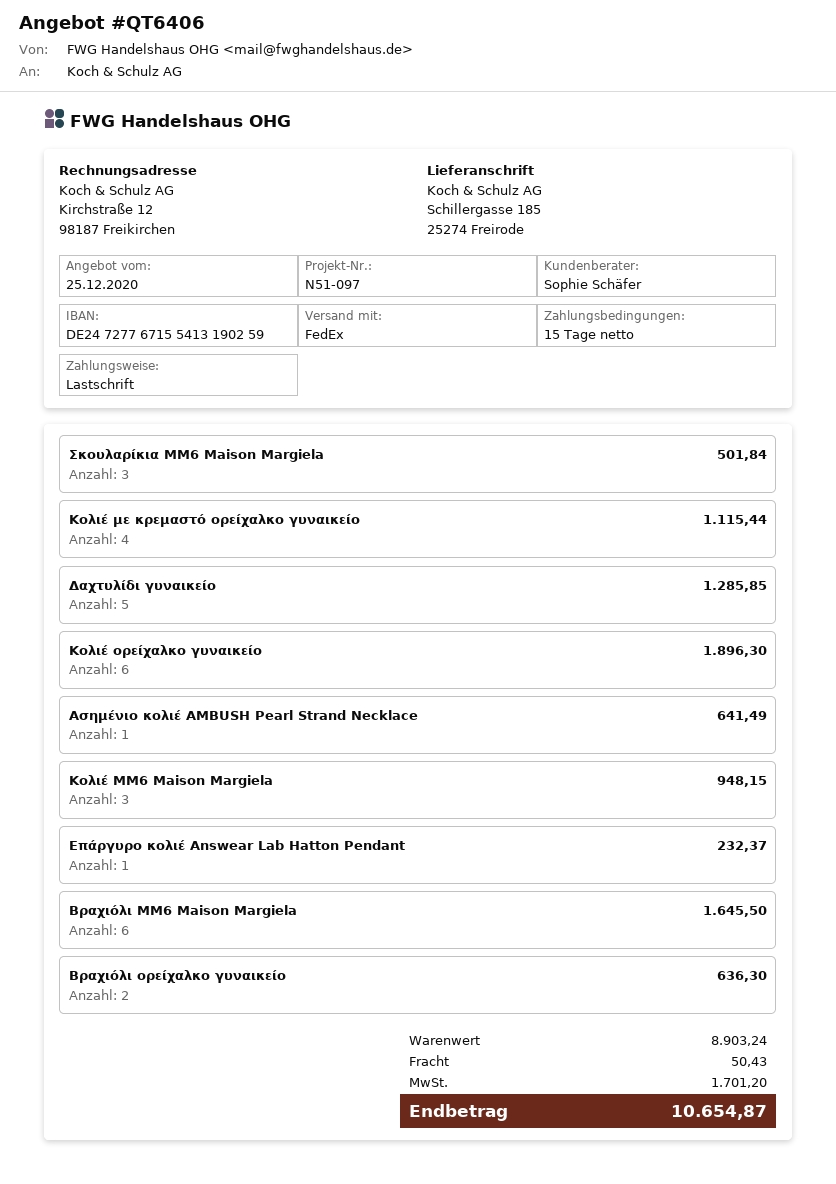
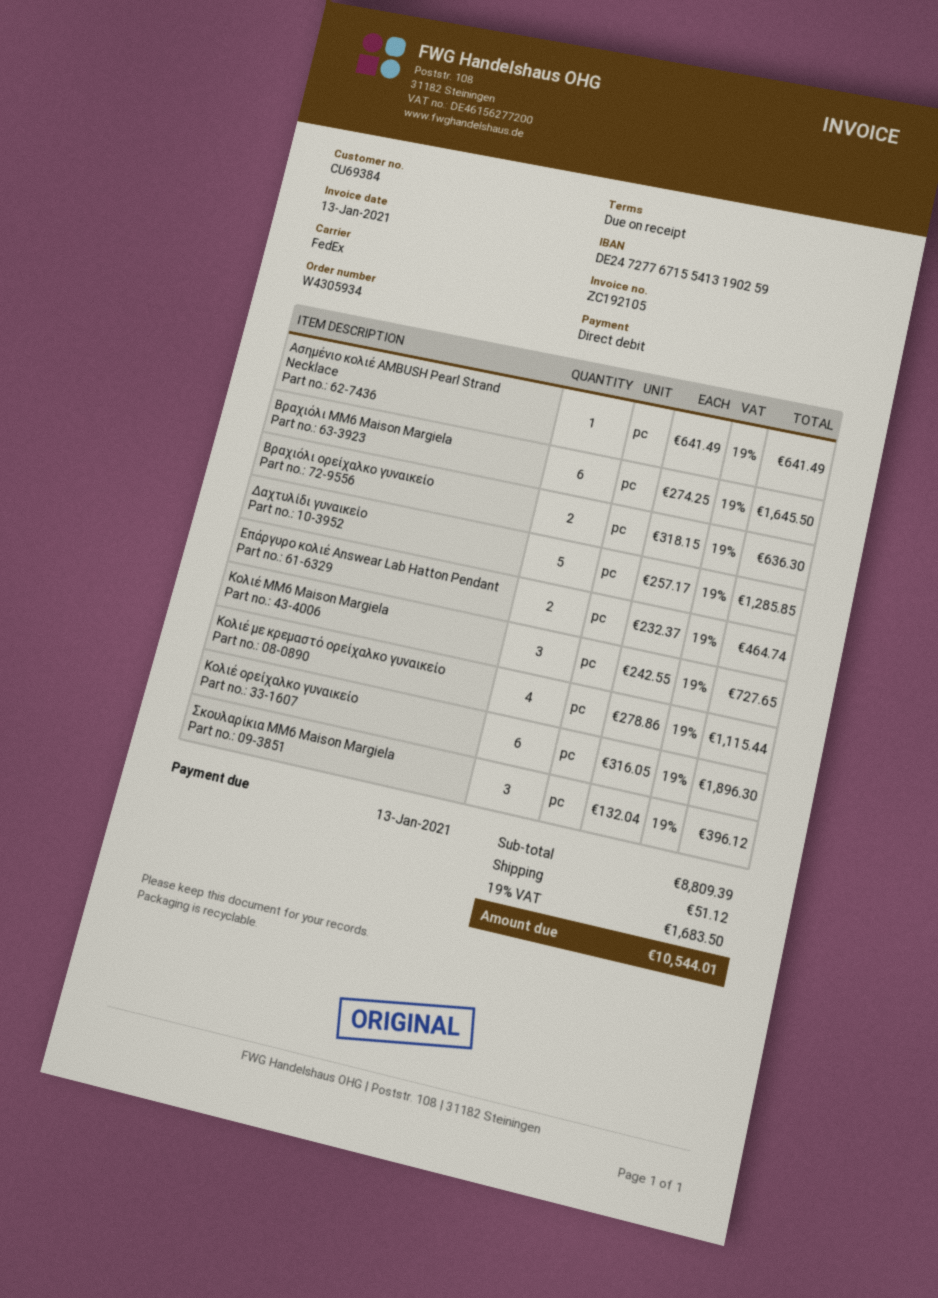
payment terms: 15 days -> on receipt
Σκουλαρίκια MM6 Maison Margiela: 3 for 501.84 -> 3 for 396.12
Κολιέ MM6 Maison Margiela: 3 for 948.15 -> 3 for 727.65
Επάργυρο κολιέ Answear Lab Hatton Pendant: 1 for 232.37 -> 2 for 464.74
subtotal: 8903.24 -> 8809.39
shipping: 50.43 -> 51.12
tax: 1701.20 -> 1683.50
total: 10654.87 -> 10544.01

